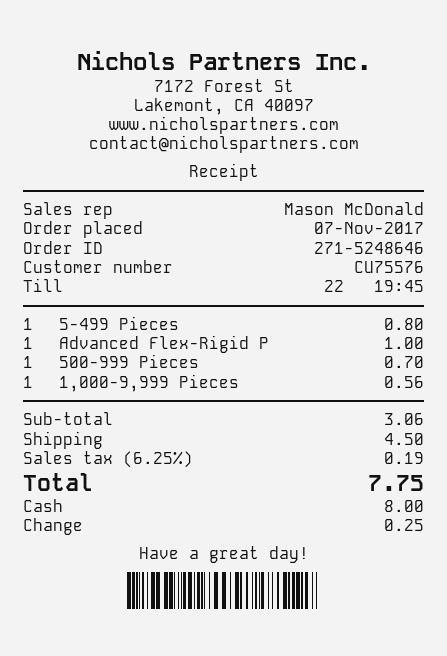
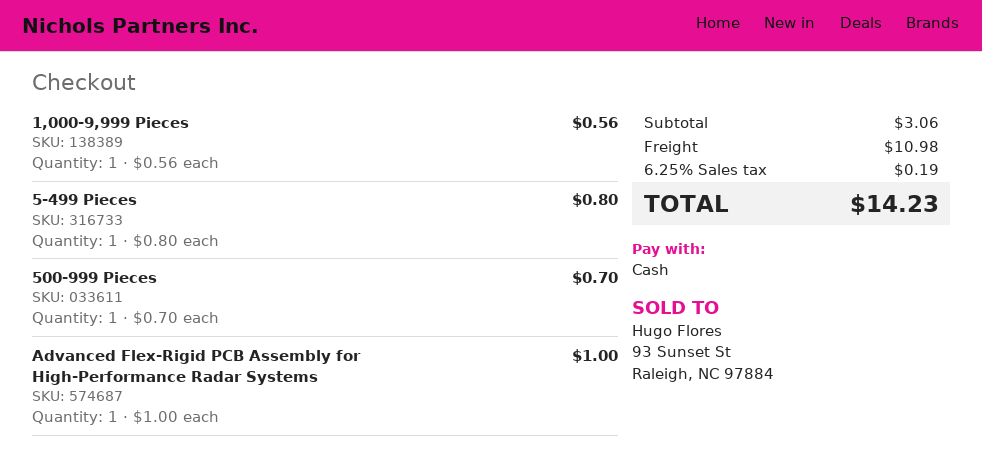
shipping: 4.50 -> 10.98
total: 7.75 -> 14.23

